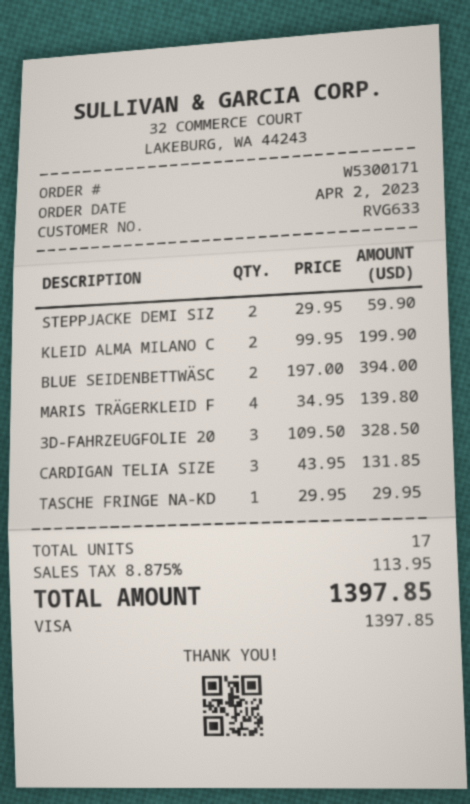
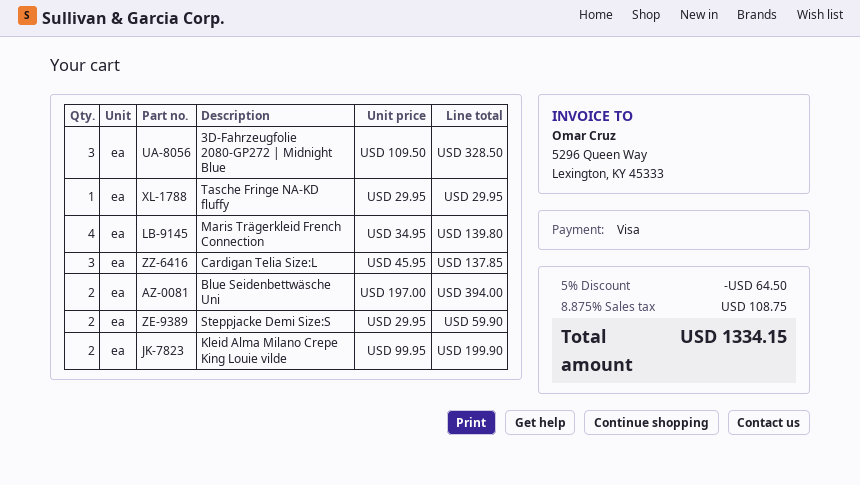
CARDIGAN TELIA SIZE: 3 x 43.95 = 131.85 -> 3 x 45.95 = 137.85
discount: none -> 5% = 64.50
tax: 8.875% = 113.95 -> 8.875% = 108.75
total: 1397.85 -> 1334.15

